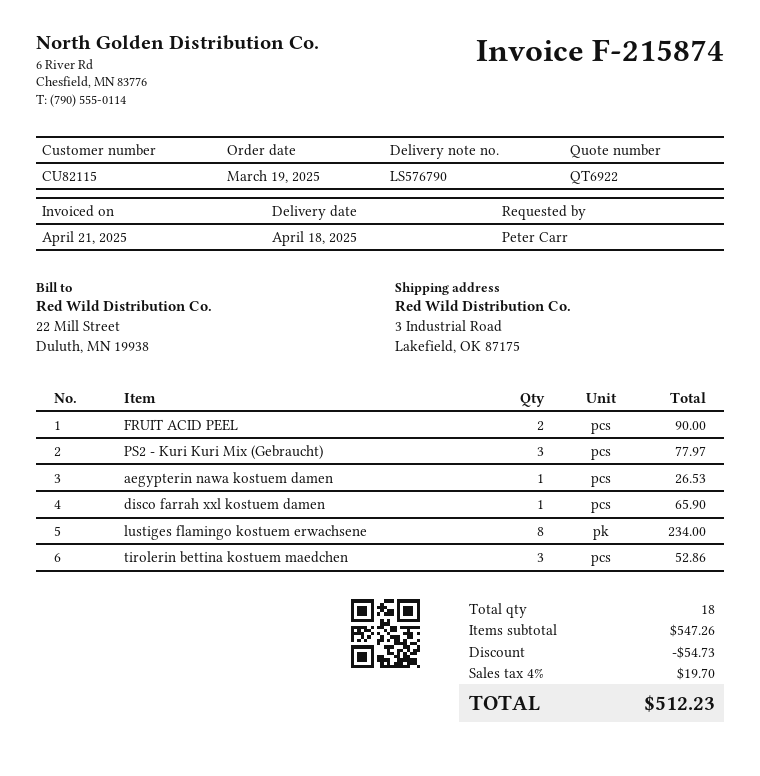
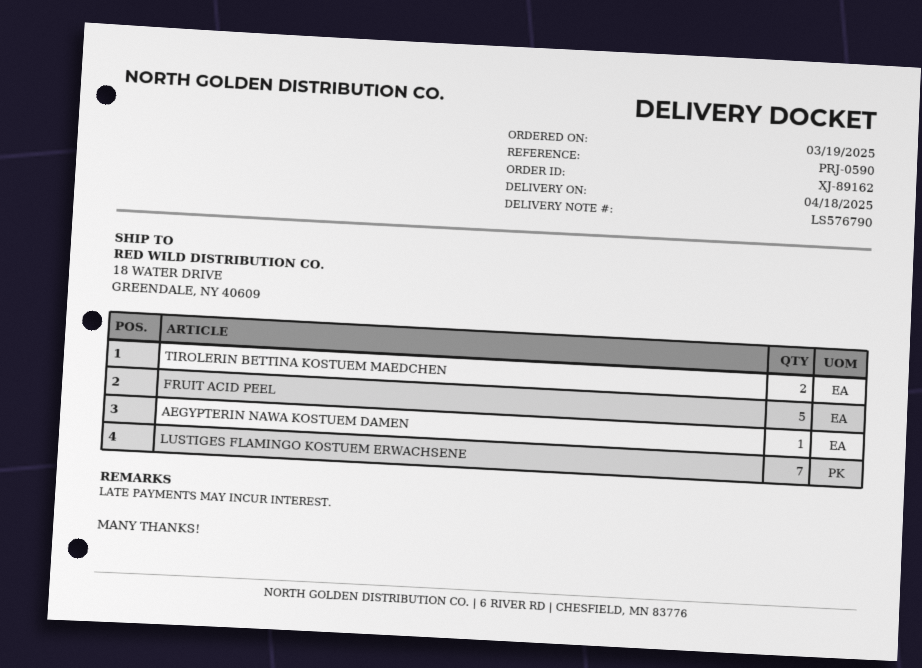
ship to: 3 Industrial Road, Lakefield, OK 87175 -> 18 WATER DRIVE, GREENDALE, NY 40609
FRUIT ACID PEEL: 2 -> 5
PS2 - Kuri Kuri Mix (Gebraucht): 3 -> none
disco farrah xxl kostuem damen: 1 -> none
lustiges flamingo kostuem erwachsene: 8 -> 7
tirolerin bettina kostuem maedchen: 3 -> 2

